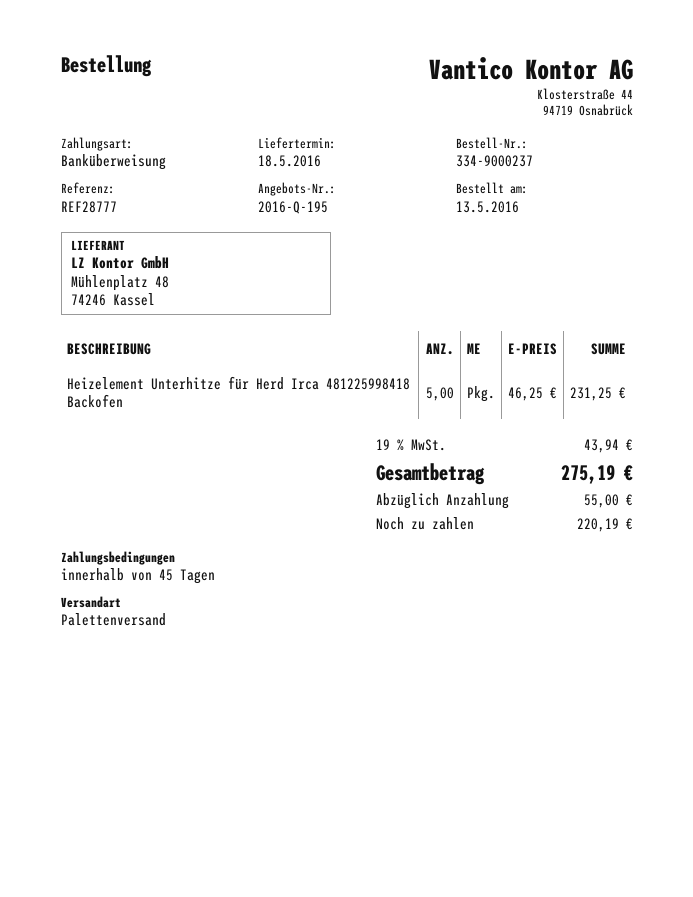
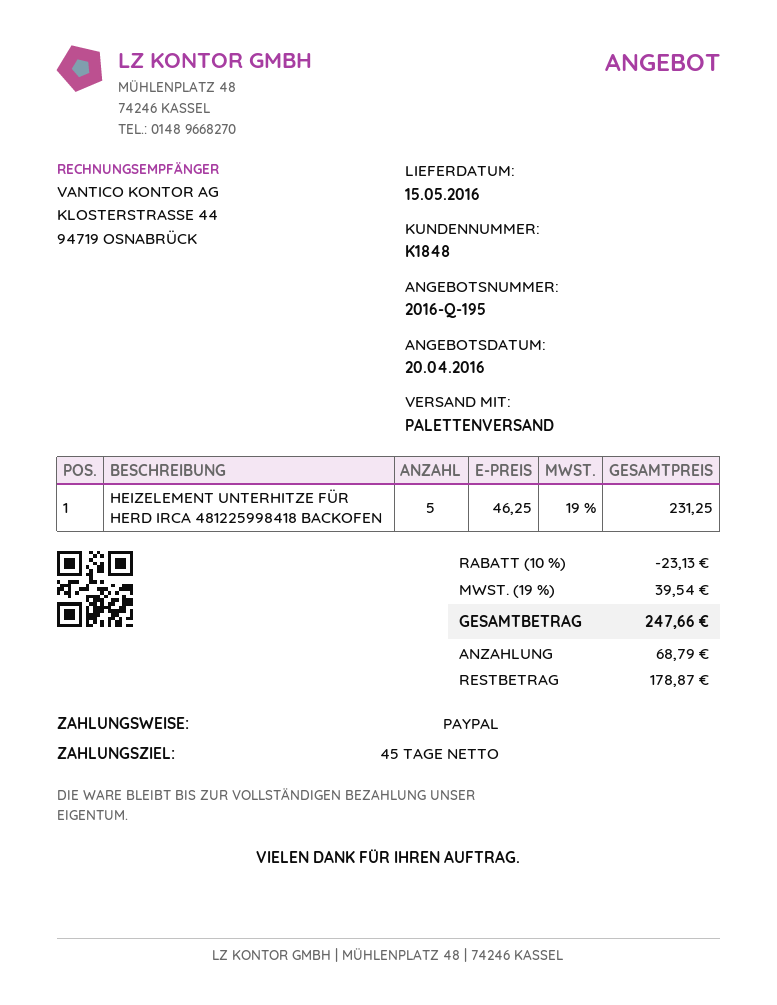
delivery date: 2016-05-18 -> 2016-05-15
payment method: bank transfer -> PayPal
discount: none -> 10% = 23.13
tax: 19% = 43.94 -> 19% = 39.54
total: 275.19 -> 247.66
deposit: 55.00 -> 68.79
balance: 220.19 -> 178.87

